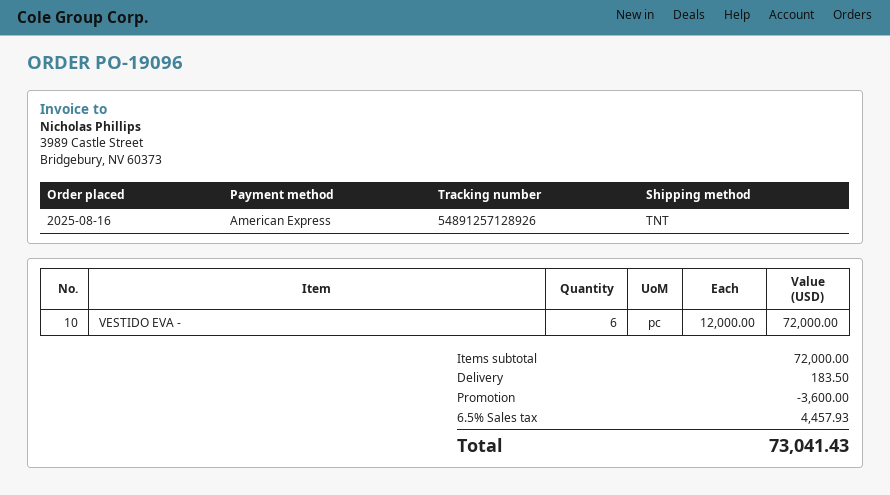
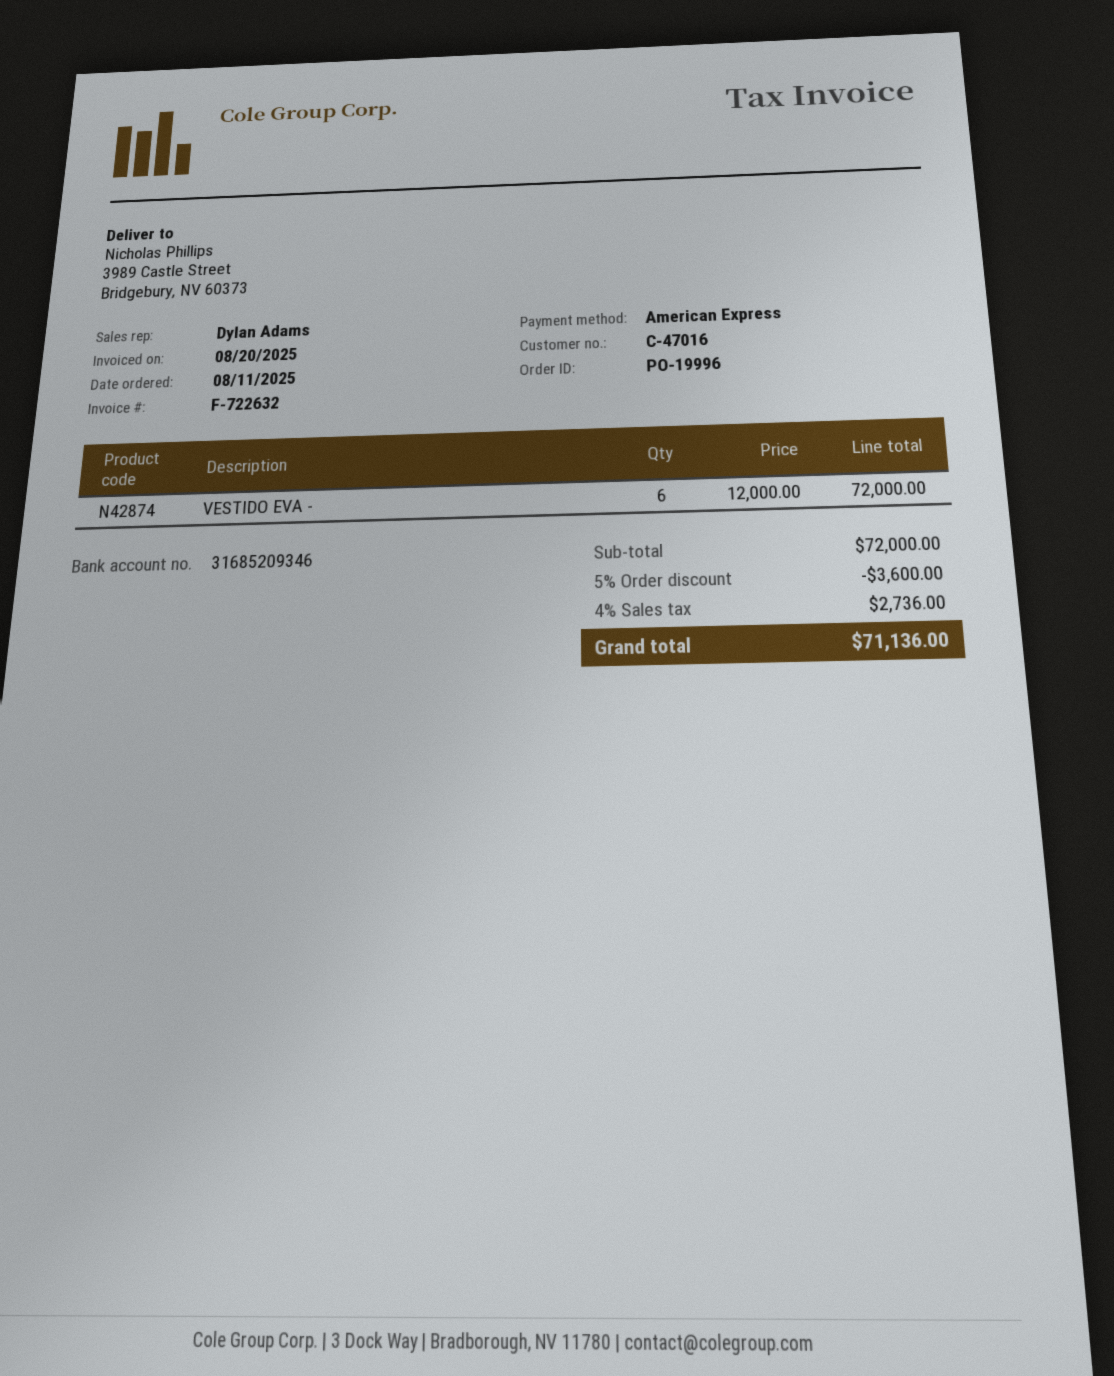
order number: PO-19096 -> PO-19996
order date: 2025-08-16 -> 2025-08-11
shipping: 183.50 -> none
tax: 6.5% = 4457.93 -> 4% = 2736.00
total: 73041.43 -> 71136.00

